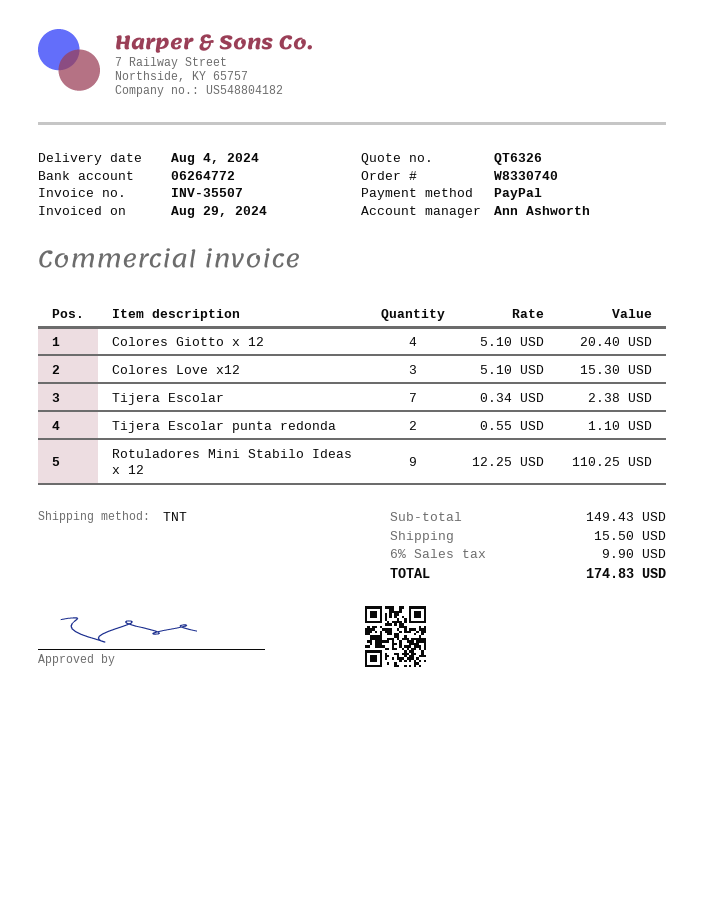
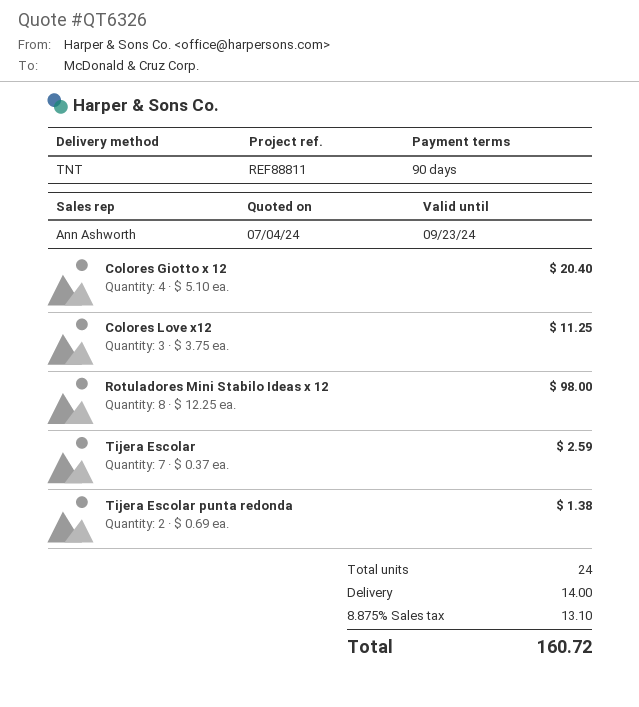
Colores Love x12: 3 x 5.10 = 15.30 -> 3 x 3.75 = 11.25
Tijera Escolar: 7 x 0.34 = 2.38 -> 7 x 0.37 = 2.59
Tijera Escolar punta redonda: 2 x 0.55 = 1.10 -> 2 x 0.69 = 1.38
Rotuladores Mini Stabilo Ideas x 12: 9 x 12.25 = 110.25 -> 8 x 12.25 = 98.00
shipping: 15.50 -> 14.00
tax: 6% = 9.90 -> 8.875% = 13.10
total: 174.83 -> 160.72

